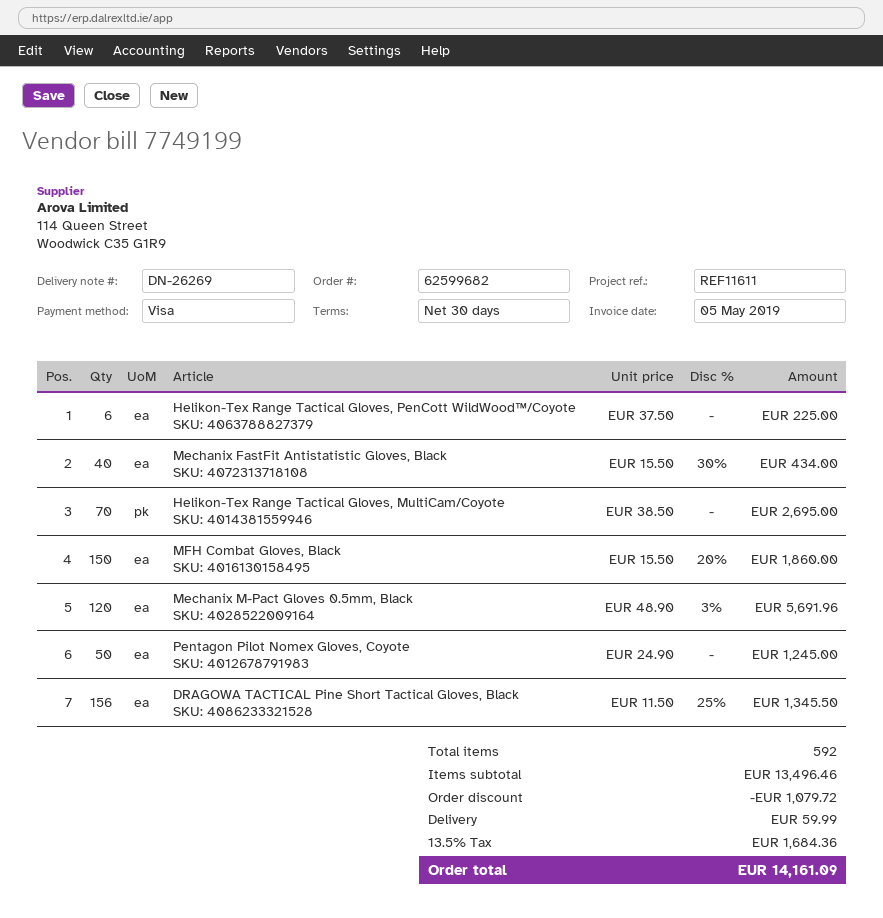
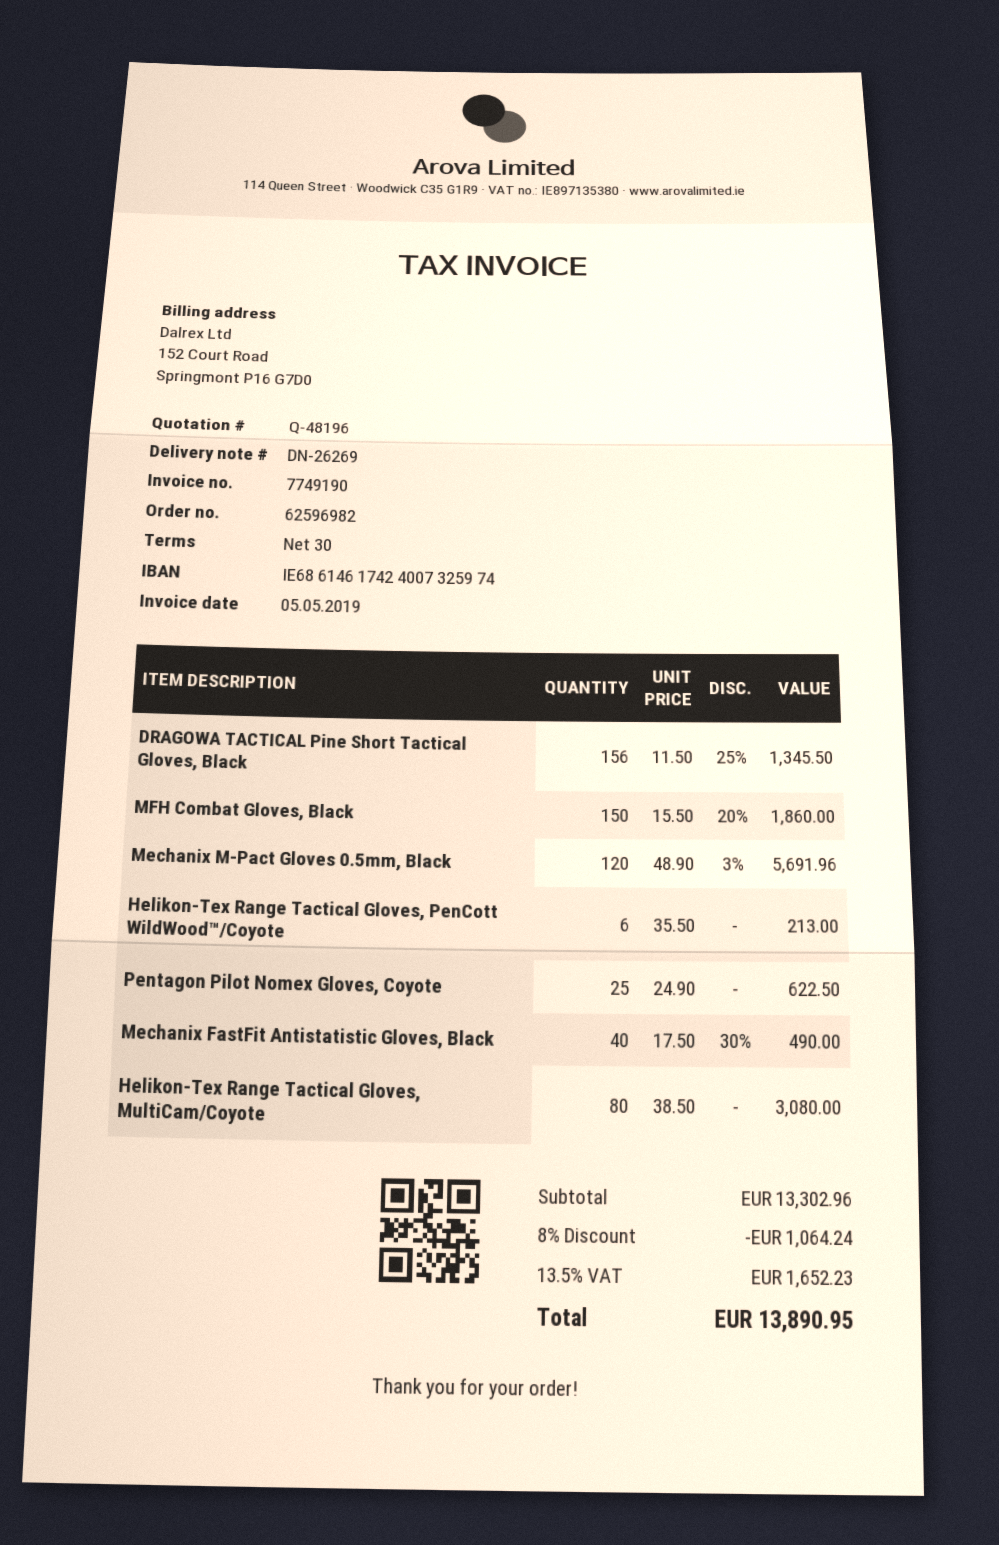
order number: 62599682 -> 62596982
invoice number: 7749199 -> 7749190
Helikon-Tex Range Tactical Gloves, PenCott WildWood™/Coyote: 6 x 37.50 = 225.00 -> 6 x 35.50 = 213.00
Mechanix FastFit Antistatistic Gloves, Black: 40 x 15.50 - 30% = 434.00 -> 40 x 17.50 - 30% = 490.00
Helikon-Tex Range Tactical Gloves, MultiCam/Coyote: 70 x 38.50 = 2695.00 -> 80 x 38.50 = 3080.00
Pentagon Pilot Nomex Gloves, Coyote: 50 x 24.90 = 1245.00 -> 25 x 24.90 = 622.50
subtotal: 13496.46 -> 13302.96
discount: 1079.72 -> 1064.24
shipping: 59.99 -> none
tax: 13.5% = 1684.36 -> 13.5% = 1652.23
total: 14161.09 -> 13890.95

